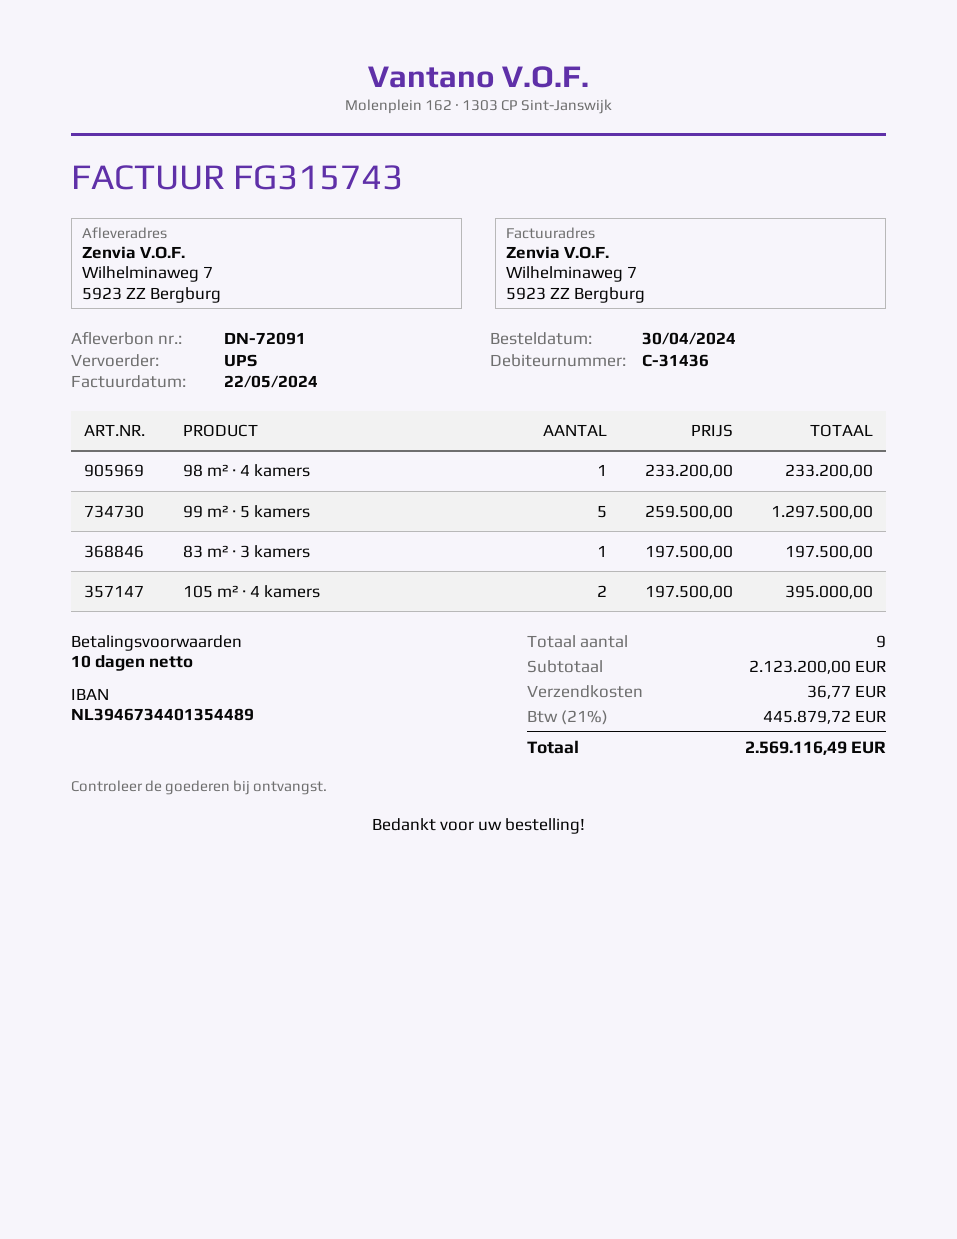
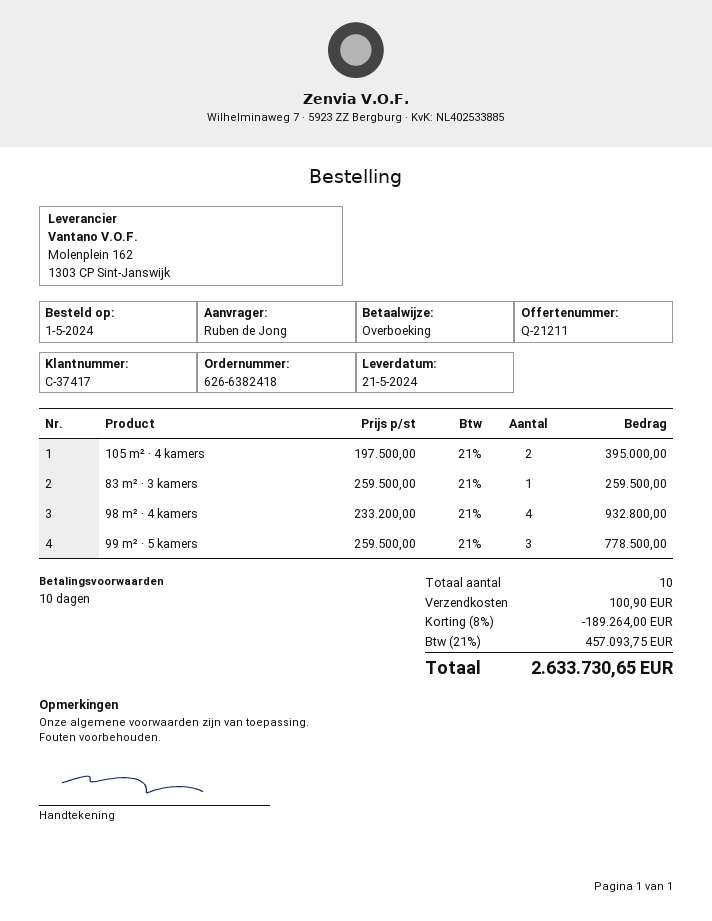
order date: 2024-04-30 -> 2024-05-01
customer number: C-31436 -> C-37417
98 m² · 4 kamers: 1 x 233200.00 = 233200.00 -> 4 x 233200.00 = 932800.00
99 m² · 5 kamers: 5 x 259500.00 = 1297500.00 -> 3 x 259500.00 = 778500.00
83 m² · 3 kamers: 1 x 197500.00 = 197500.00 -> 1 x 259500.00 = 259500.00
total quantity: 9 -> 10
discount: none -> 8% = 189264.00
shipping: 36.77 -> 100.90
tax: 21% = 445879.72 -> 21% = 457093.75
total: 2569116.49 -> 2633730.65

